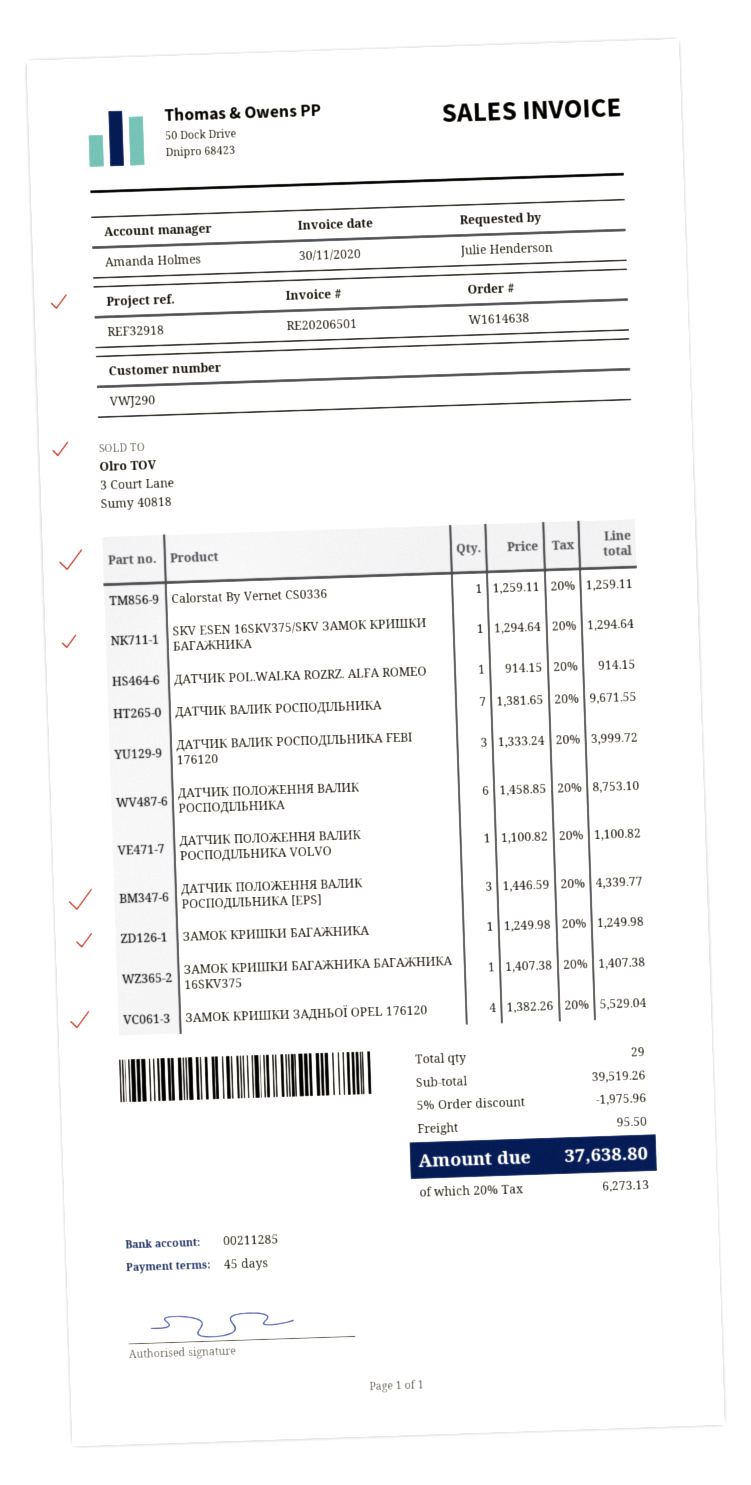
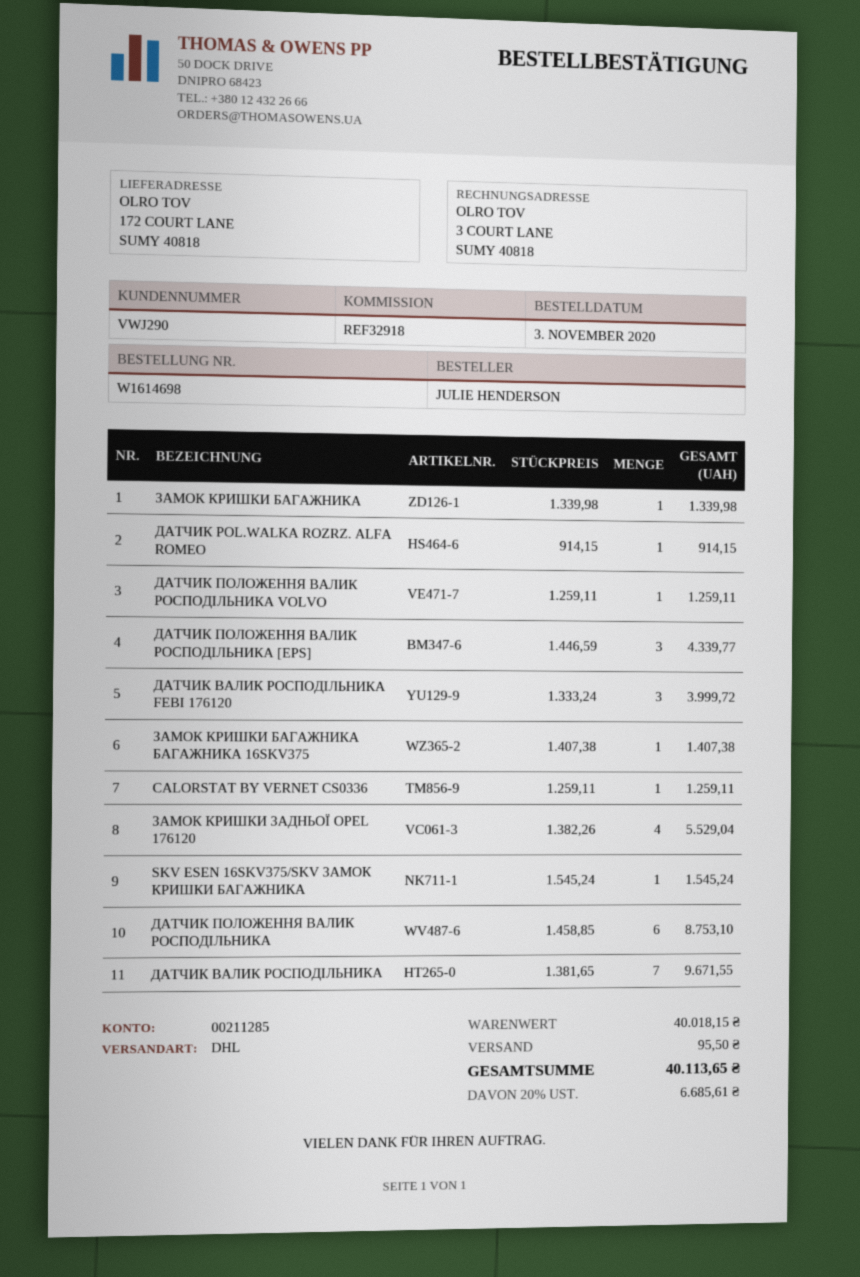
order number: W1614638 -> W1614698
SKV ESEN 16SKV375/SKV ЗАМОК КРИШКИ БАГАЖНИКА: 1 x 1294.64 = 1294.64 -> 1 x 1545.24 = 1545.24
ДАТЧИК ПОЛОЖЕННЯ ВАЛИК РОСПОДІЛЬНИКА VOLVO: 1 x 1100.82 = 1100.82 -> 1 x 1259.11 = 1259.11
ЗАМОК КРИШКИ БАГАЖНИКА: 1 x 1249.98 = 1249.98 -> 1 x 1339.98 = 1339.98
subtotal: 39519.26 -> 40018.15
discount: 5% = 1975.96 -> none
tax: 20% = 6273.13 -> 20% = 6685.61
total: 37638.80 -> 40113.65

